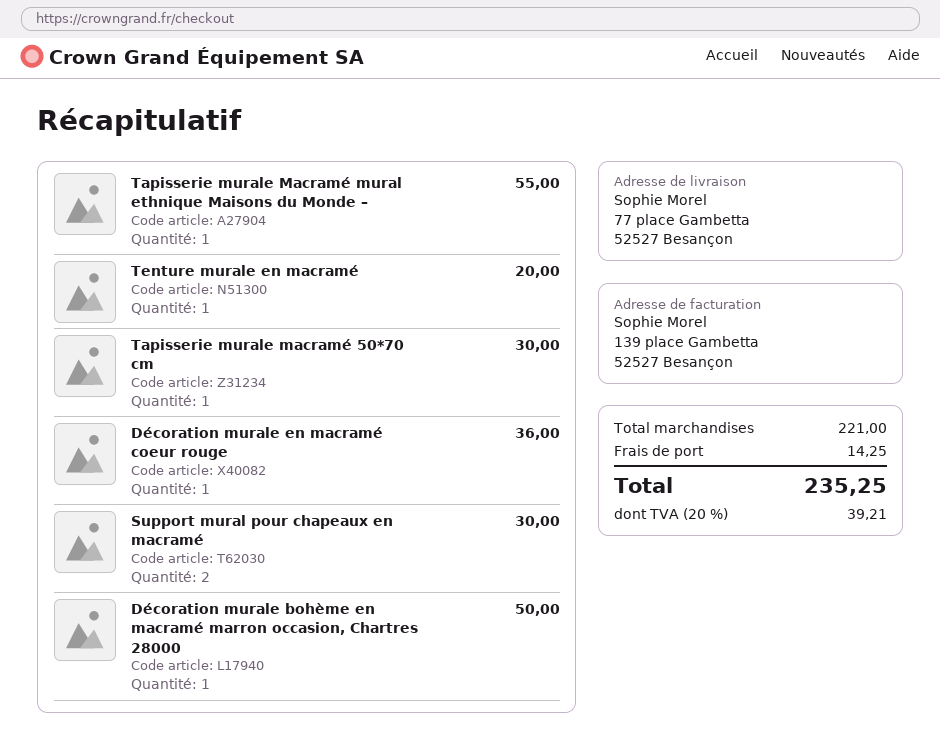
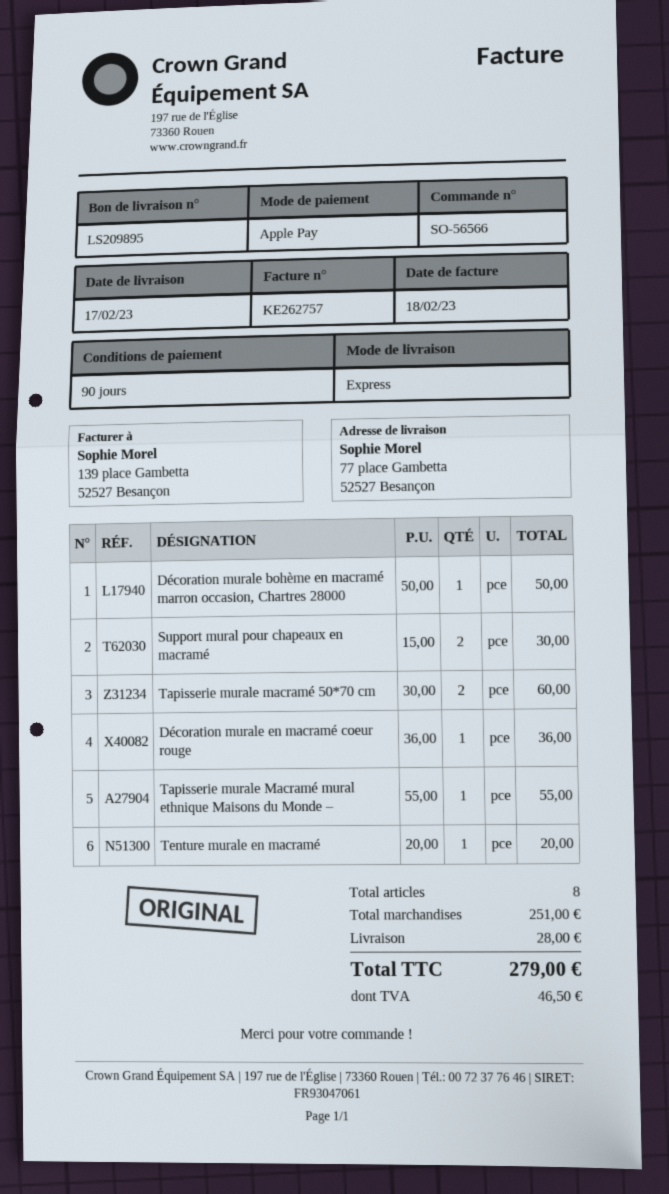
Tapisserie murale macramé 50*70 cm: 1 for 30.00 -> 2 for 60.00
subtotal: 221.00 -> 251.00
shipping: 14.25 -> 28.00
tax: 39.21 -> 46.50
total: 235.25 -> 279.00

